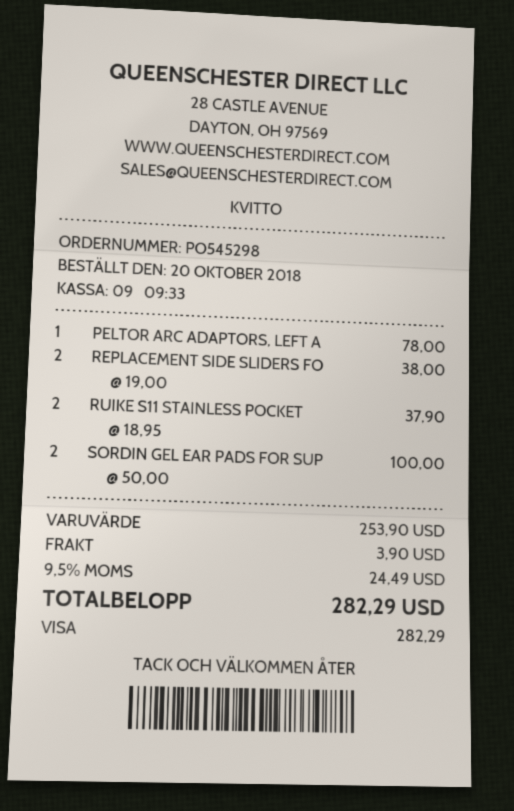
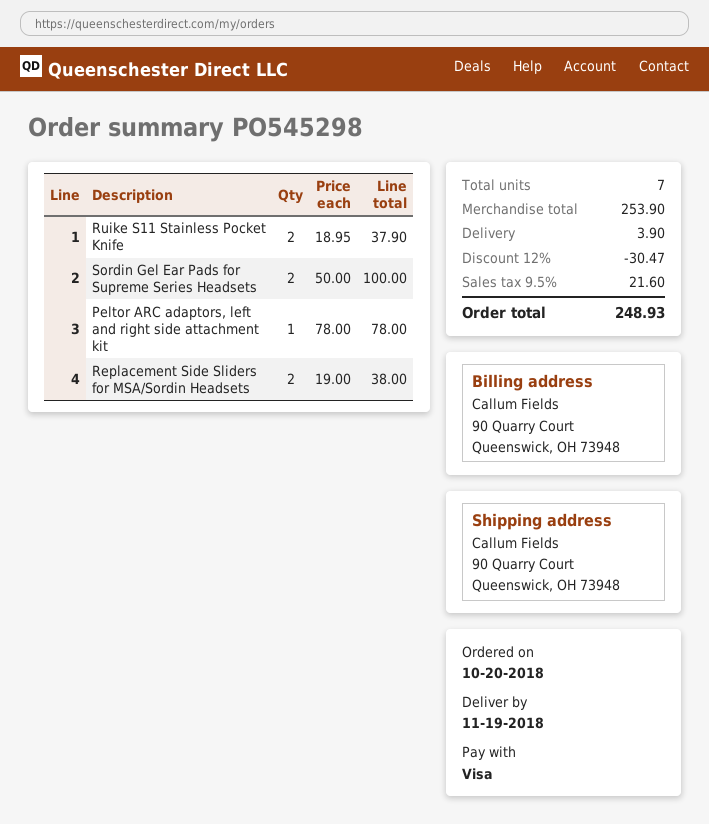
discount: none -> 12% = 30.47
tax: 9.5% = 24.49 -> 9.5% = 21.60
total: 282.29 -> 248.93

